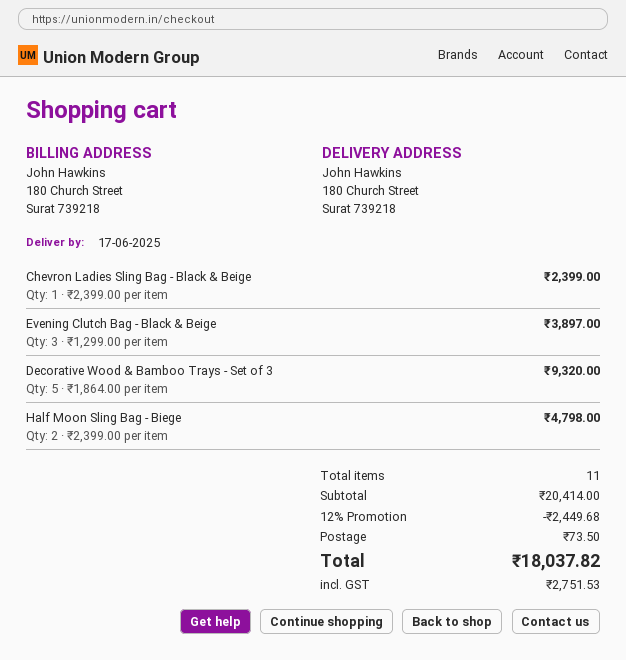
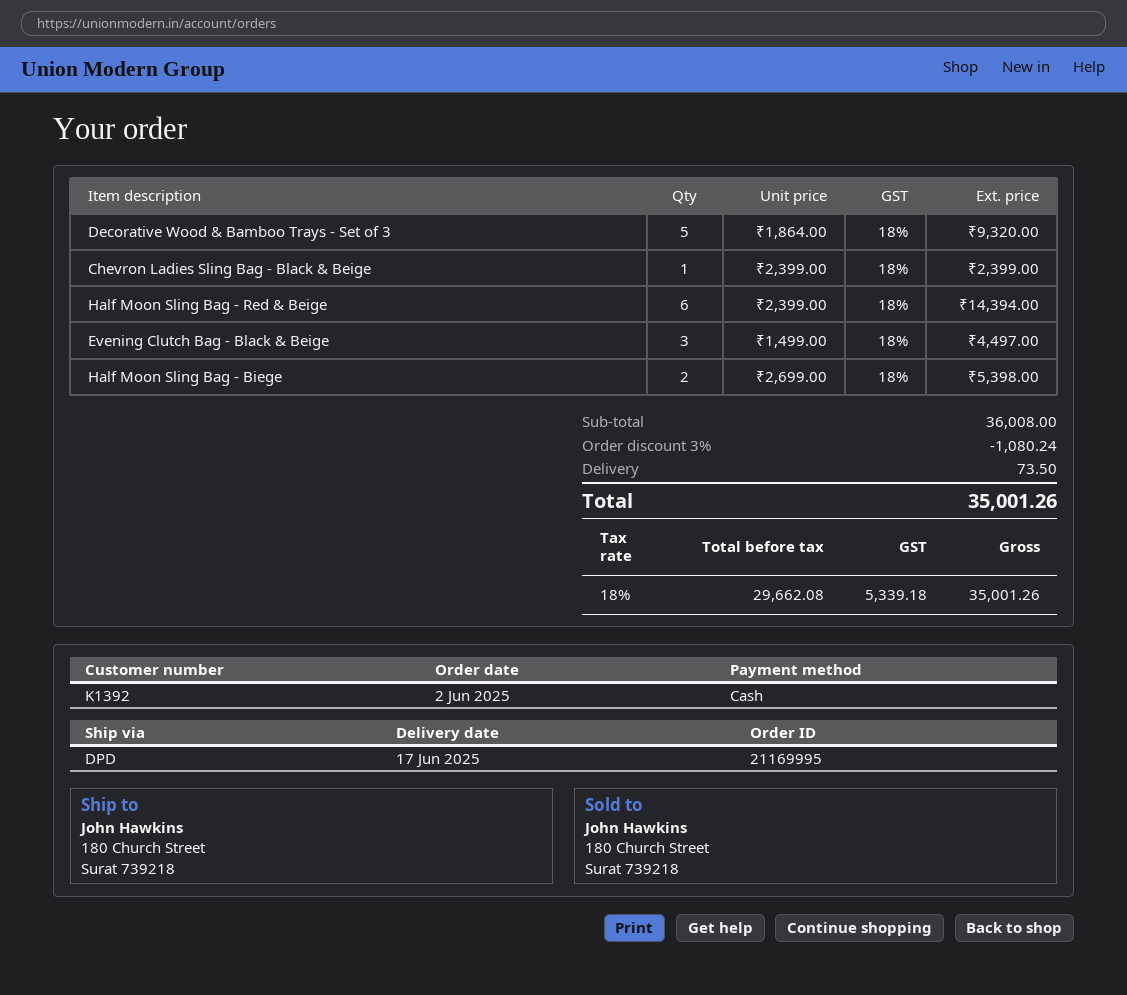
Evening Clutch Bag - Black & Beige: 3 x 1299.00 = 3897.00 -> 3 x 1499.00 = 4497.00
Half Moon Sling Bag - Biege: 2 x 2399.00 = 4798.00 -> 2 x 2699.00 = 5398.00
Half Moon Sling Bag - Red & Beige: none -> 6 x 2399.00 = 14394.00
subtotal: 20414.00 -> 36008.00
discount: 12% = 2449.68 -> 3% = 1080.24
tax: 2751.53 -> 5339.18
total: 18037.82 -> 35001.26

